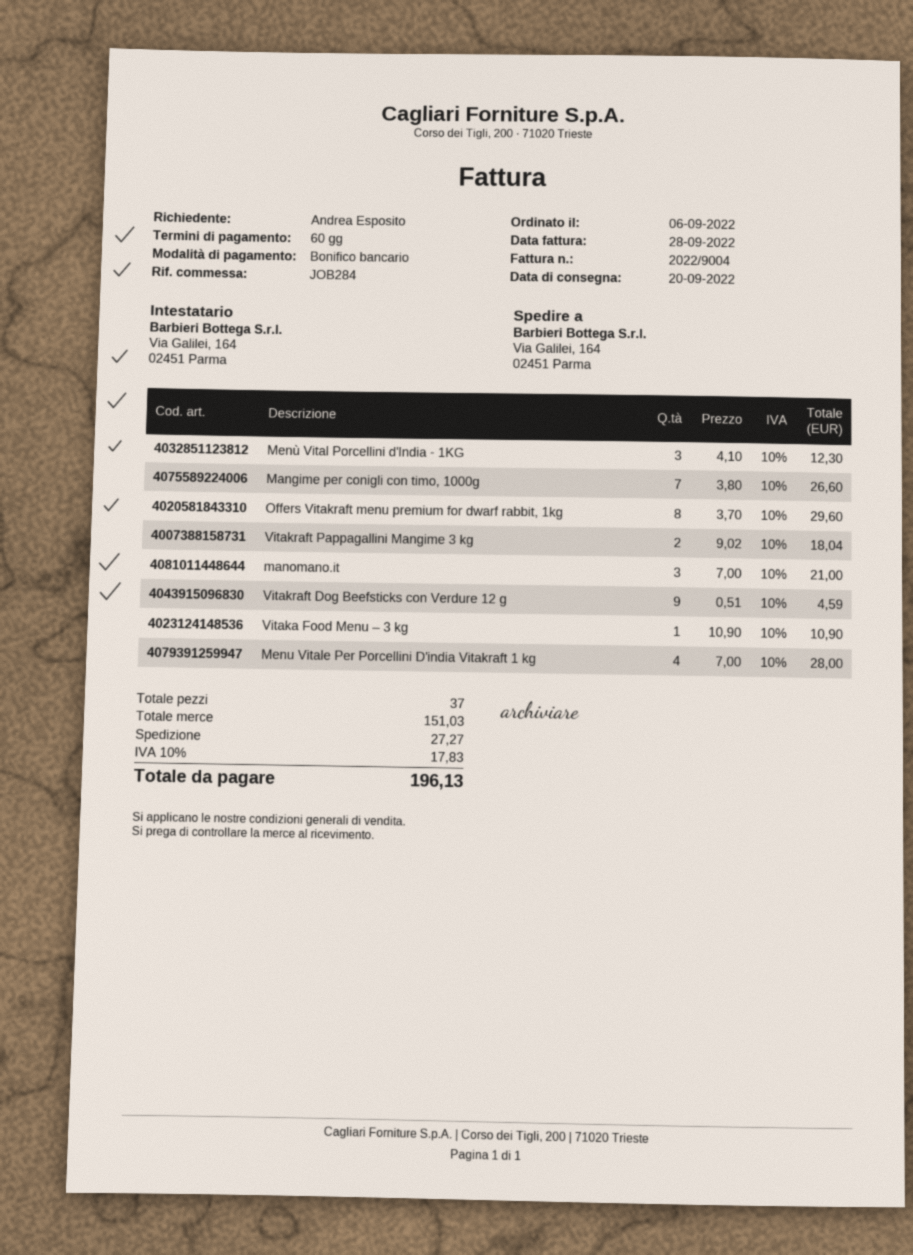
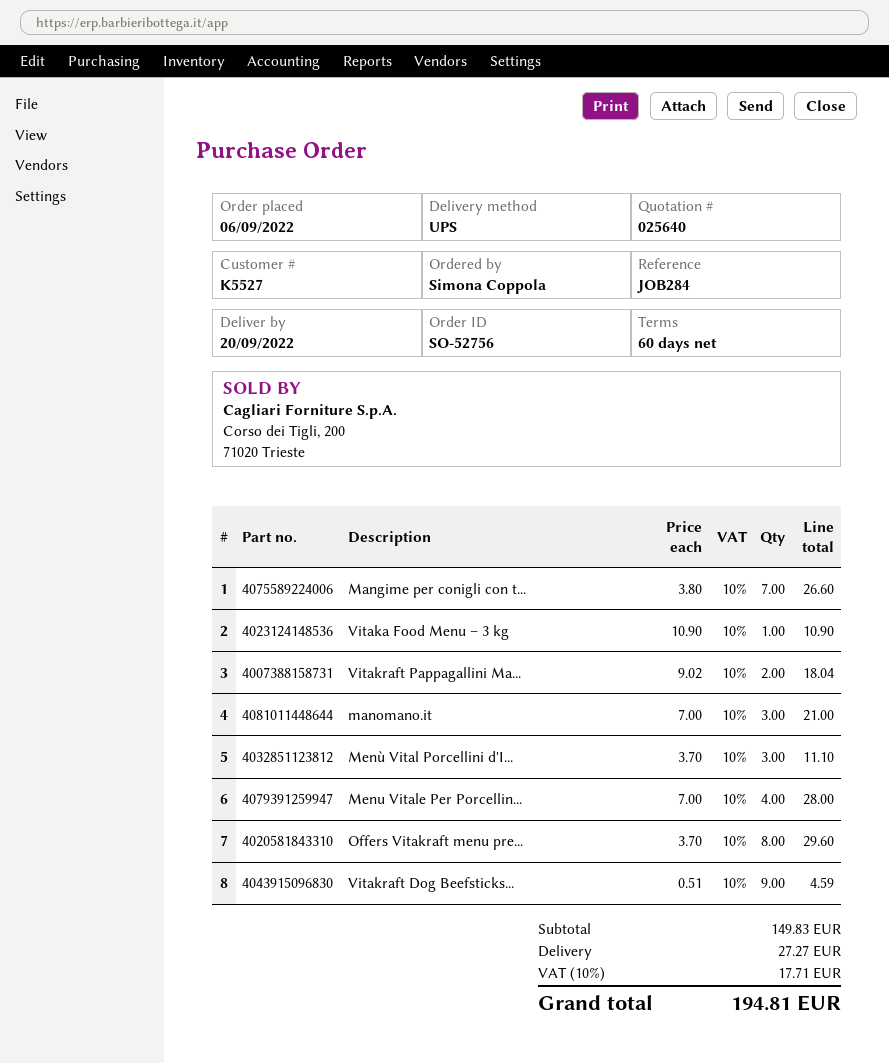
ordered by: Andrea Esposito -> Simona Coppola
Menù Vital Porcellini d'India - 1KG: 3 x 4.10 = 12.30 -> 3 x 3.70 = 11.10
subtotal: 151.03 -> 149.83
tax: 10% = 17.83 -> 10% = 17.71
total: 196.13 -> 194.81

